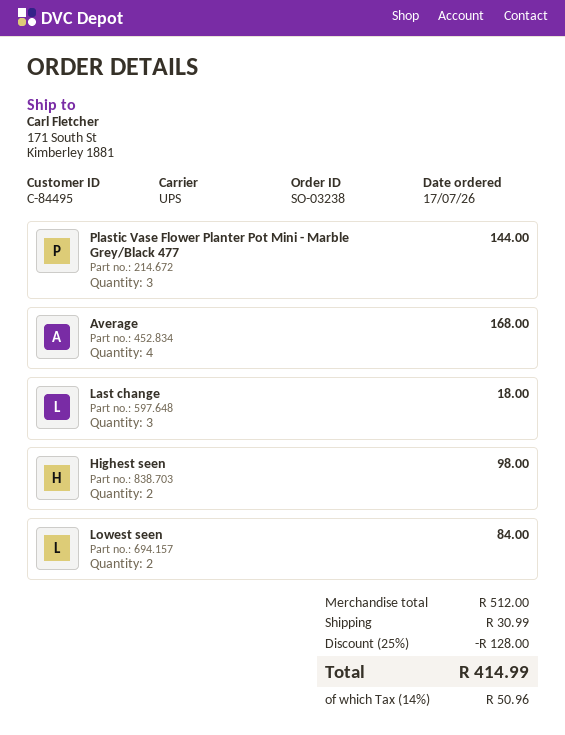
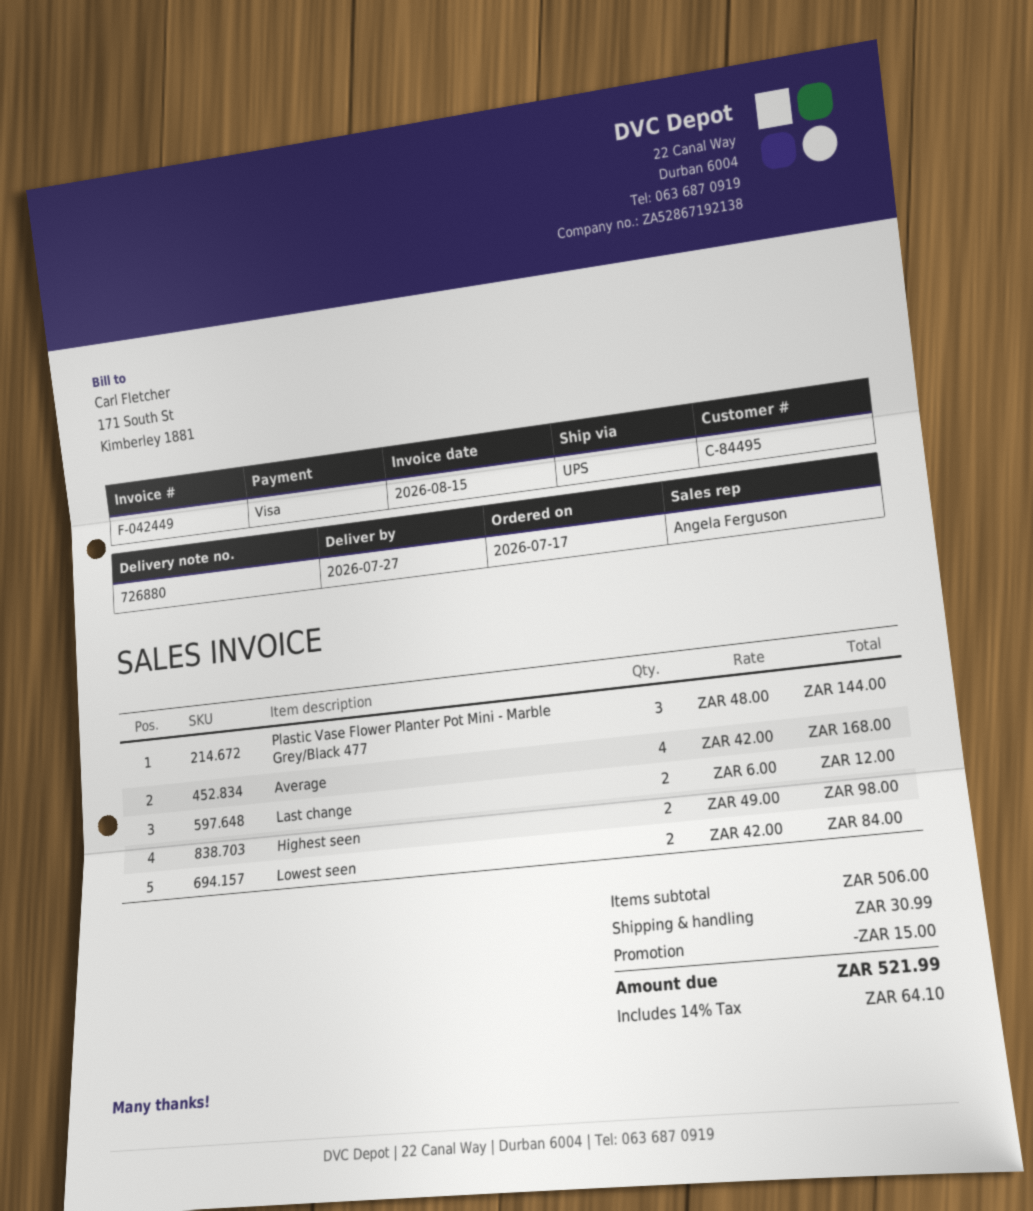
Last change: 3 for 18.00 -> 2 for 12.00
subtotal: 512.00 -> 506.00
discount: 128.00 -> 15.00
tax: 14% = 50.96 -> 14% = 64.10
total: 414.99 -> 521.99

